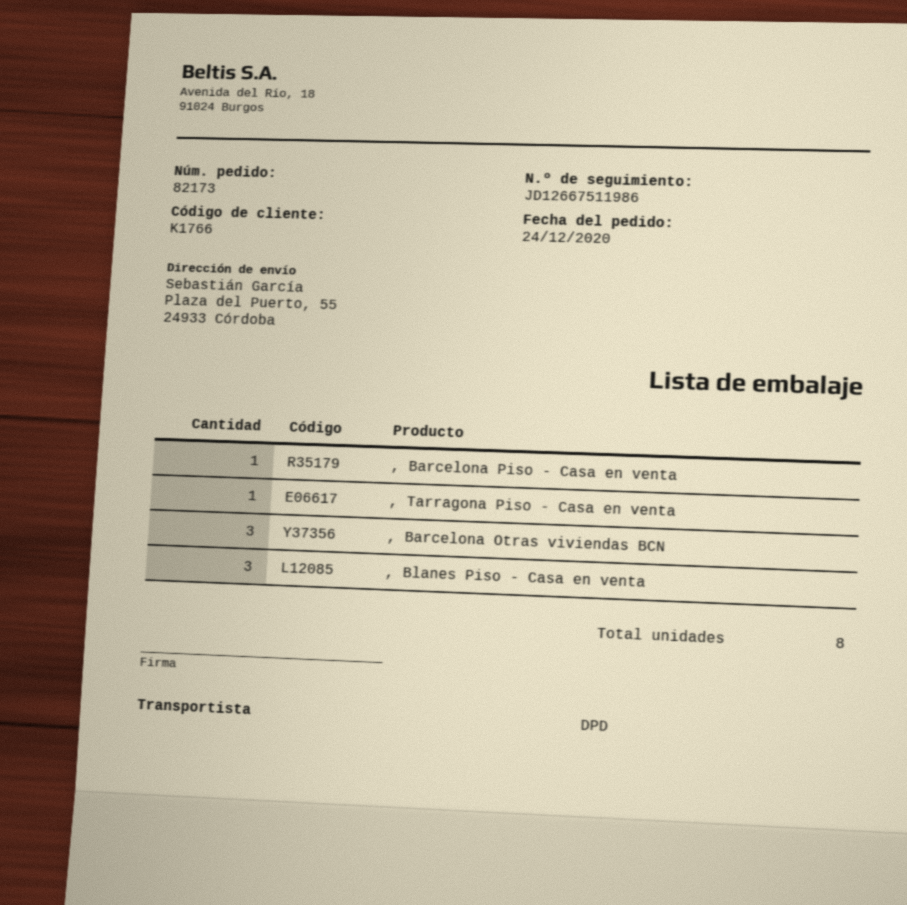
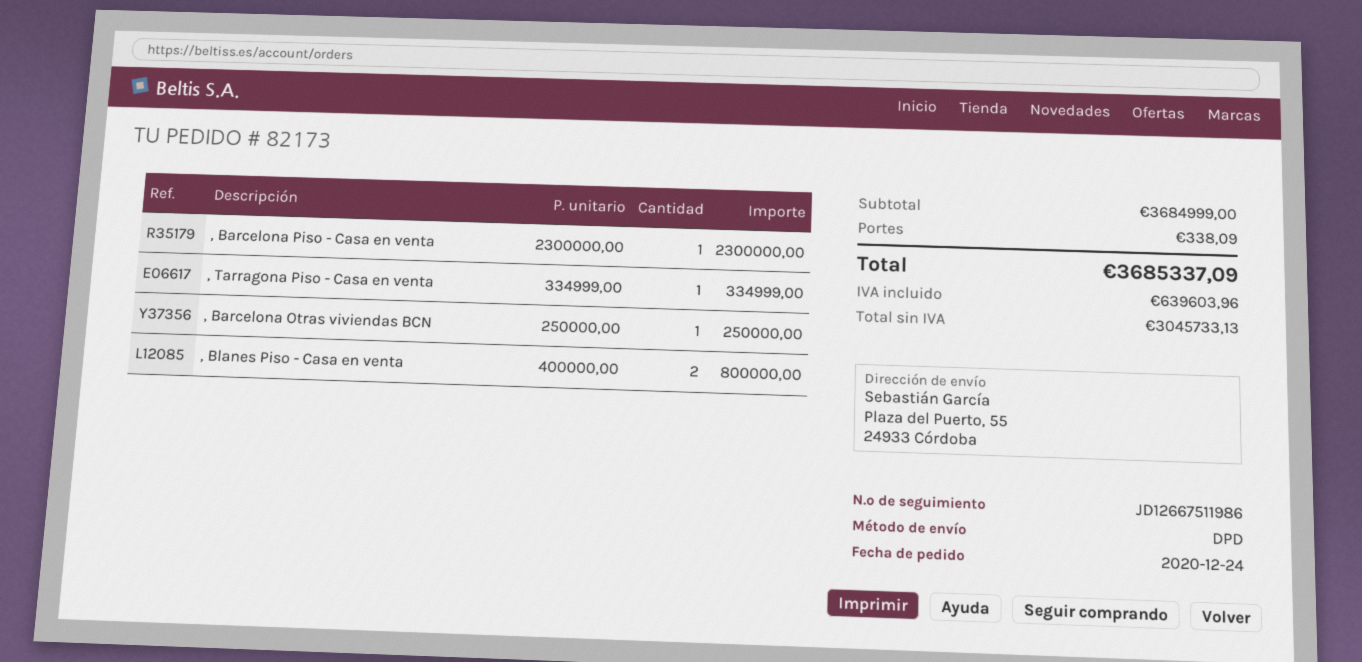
, Barcelona Otras viviendas BCN: 3 -> 1
, Blanes Piso - Casa en venta: 3 -> 2

